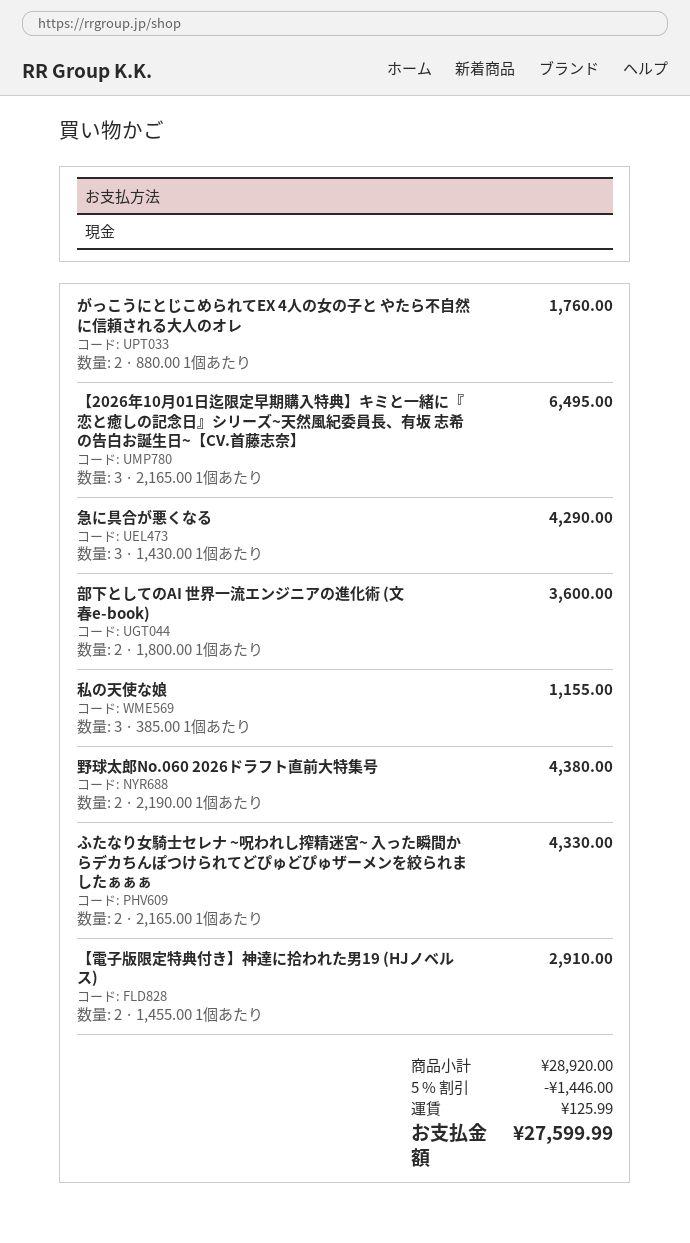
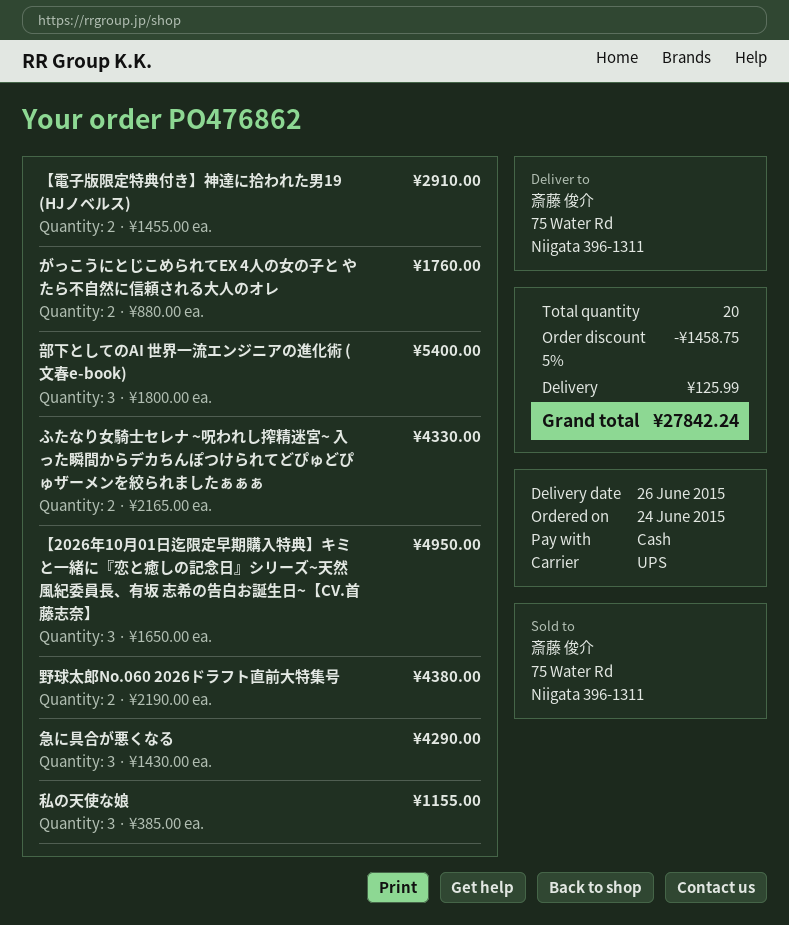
【2026年10月01日迄限定早期購入特典】キミと一緒に『恋と癒しの記念日』シリーズ~天然風紀委員長、有坂 志希の告白お誕生日~【CV.首藤志奈】: 3 x 2165.00 = 6495.00 -> 3 x 1650.00 = 4950.00
部下としてのAI 世界一流エンジニアの進化術 (文春e-book): 2 x 1800.00 = 3600.00 -> 3 x 1800.00 = 5400.00
discount: 5% = 1446.00 -> 5% = 1458.75
total: 27599.99 -> 27842.24

